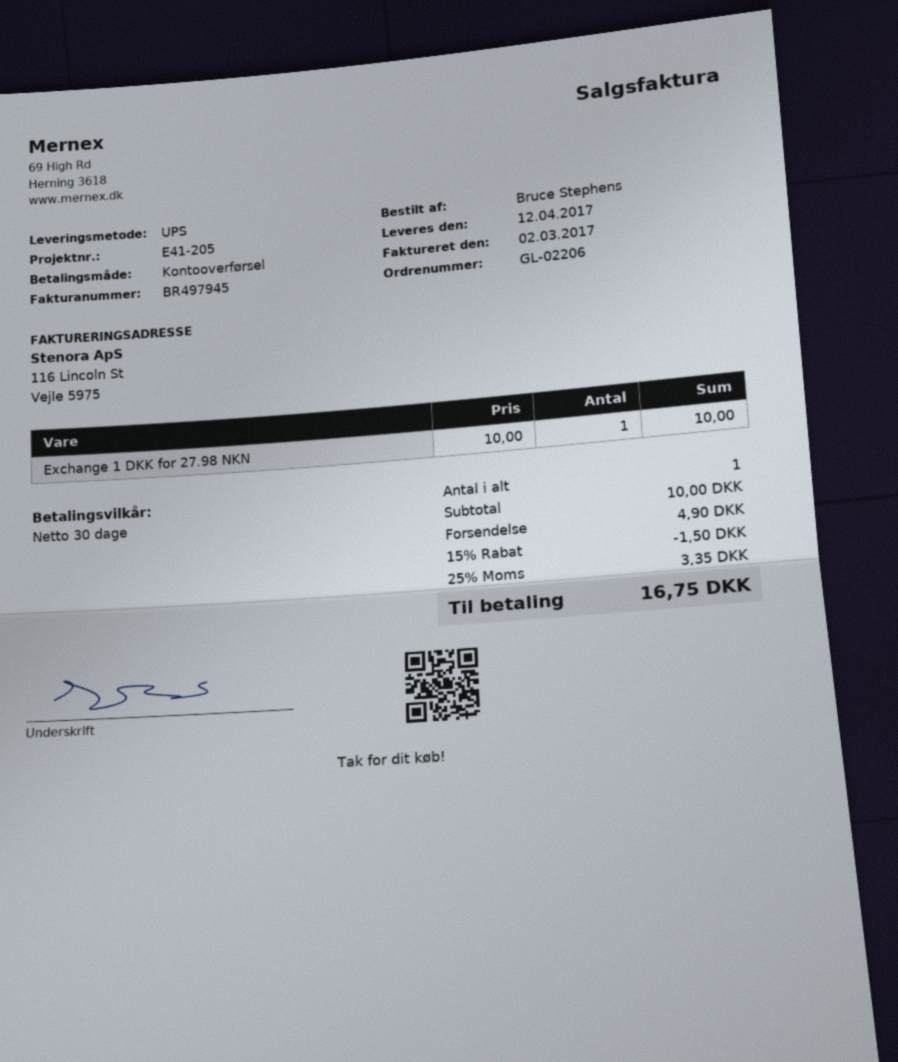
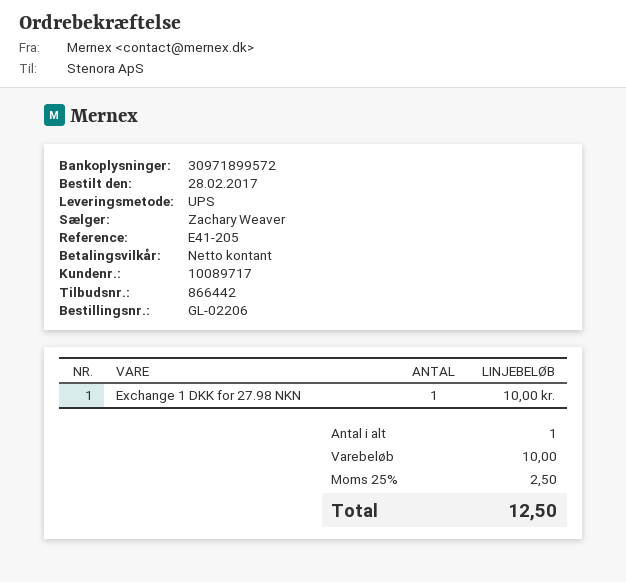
payment terms: 30 days -> on receipt
discount: 15% = 1.50 -> none
shipping: 4.90 -> none
tax: 25% = 3.35 -> 25% = 2.50
total: 16.75 -> 12.50

